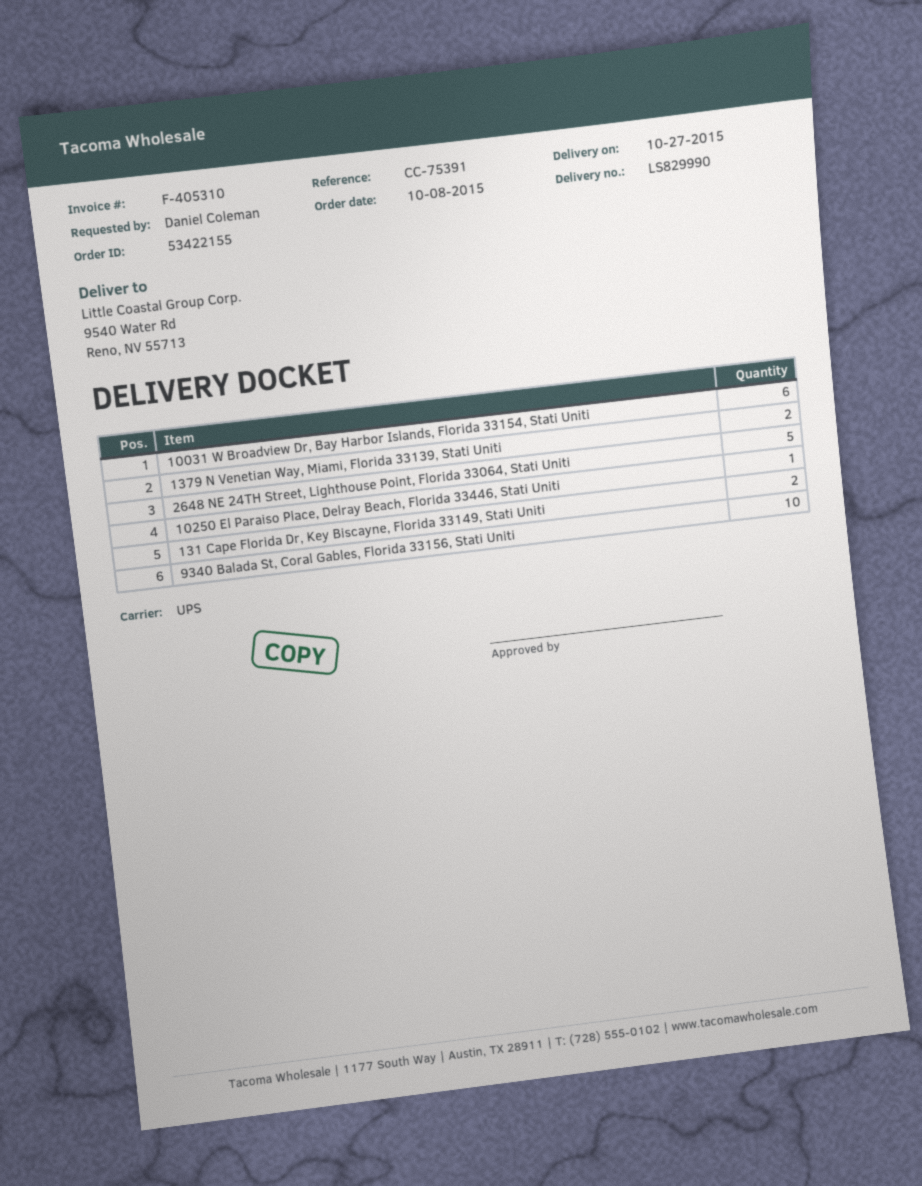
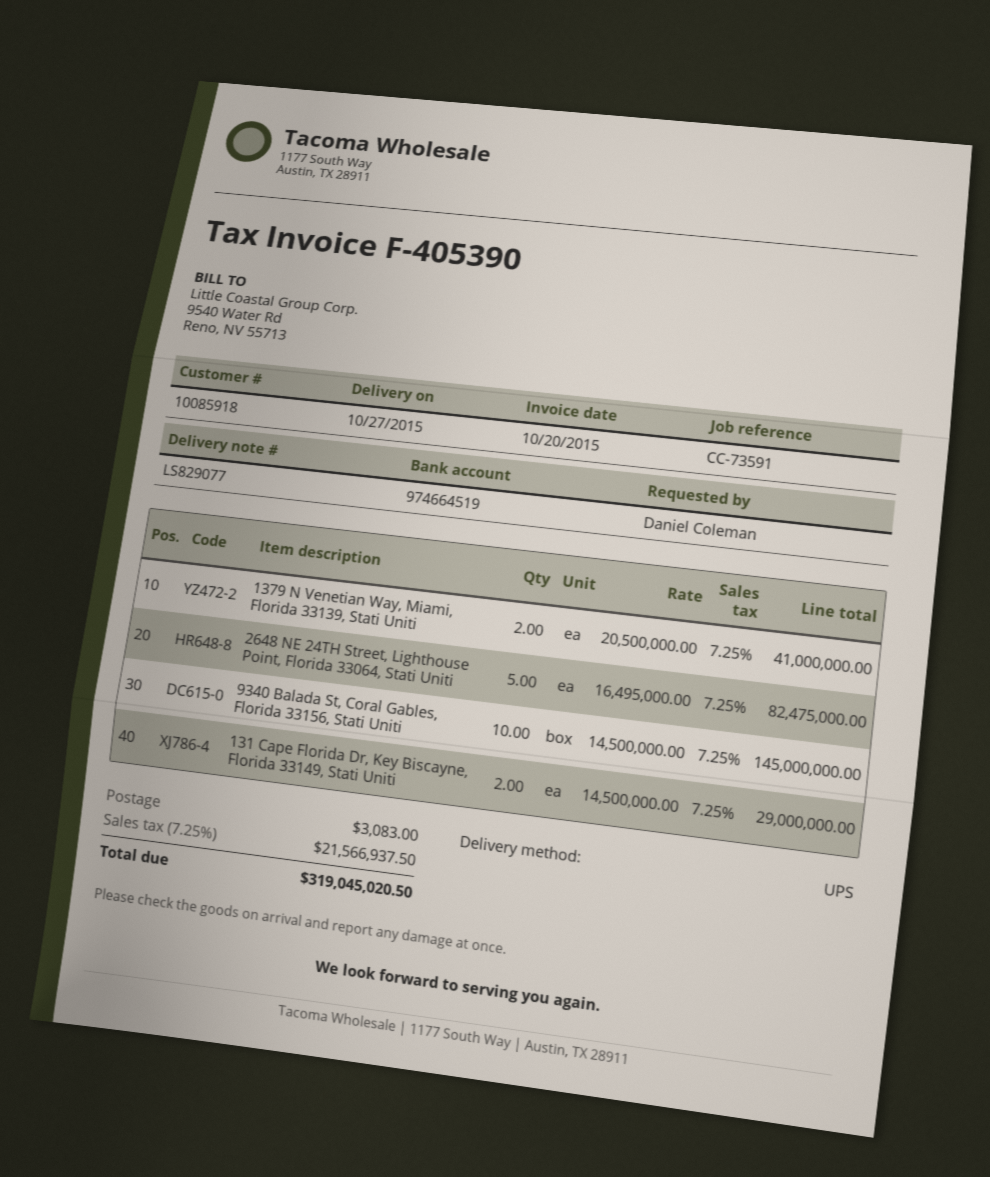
delivery note number: LS829990 -> LS829077
invoice number: F-405310 -> F-405390
reference: CC-75391 -> CC-73591
10031 W Broadview Dr, Bay Harbor Islands, Florida 33154, Stati Uniti: 6 -> none
10250 El Paraiso Place, Delray Beach, Florida 33446, Stati Uniti: 1 -> none

